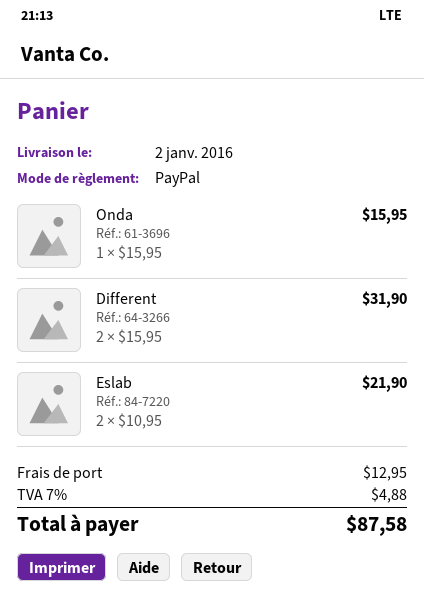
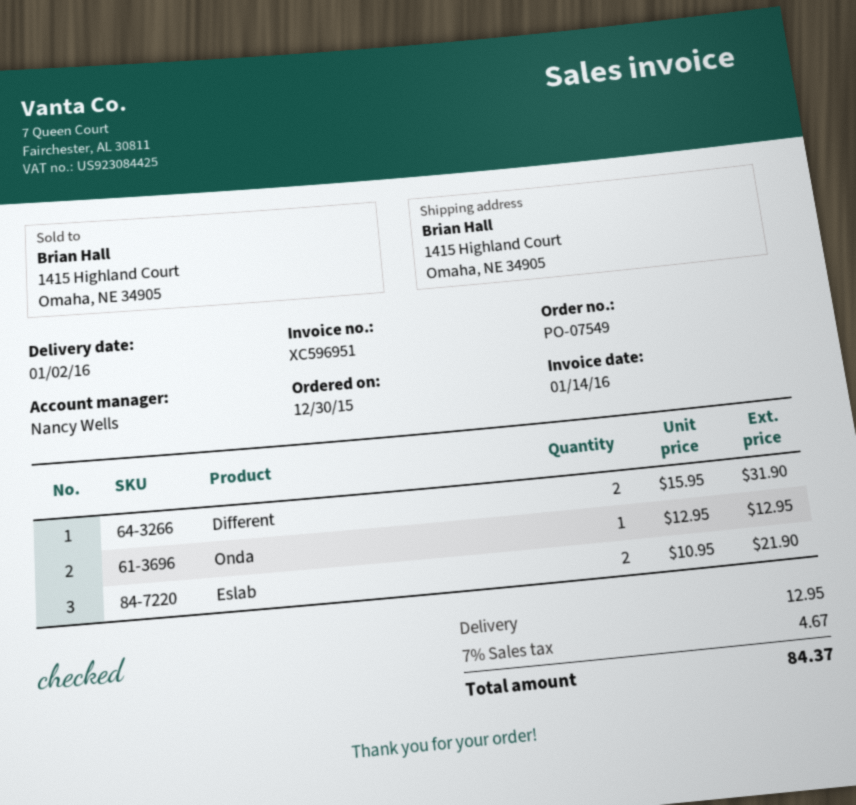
Onda: 1 x 15.95 = 15.95 -> 1 x 12.95 = 12.95
tax: 7% = 4.88 -> 7% = 4.67
total: 87.58 -> 84.37

